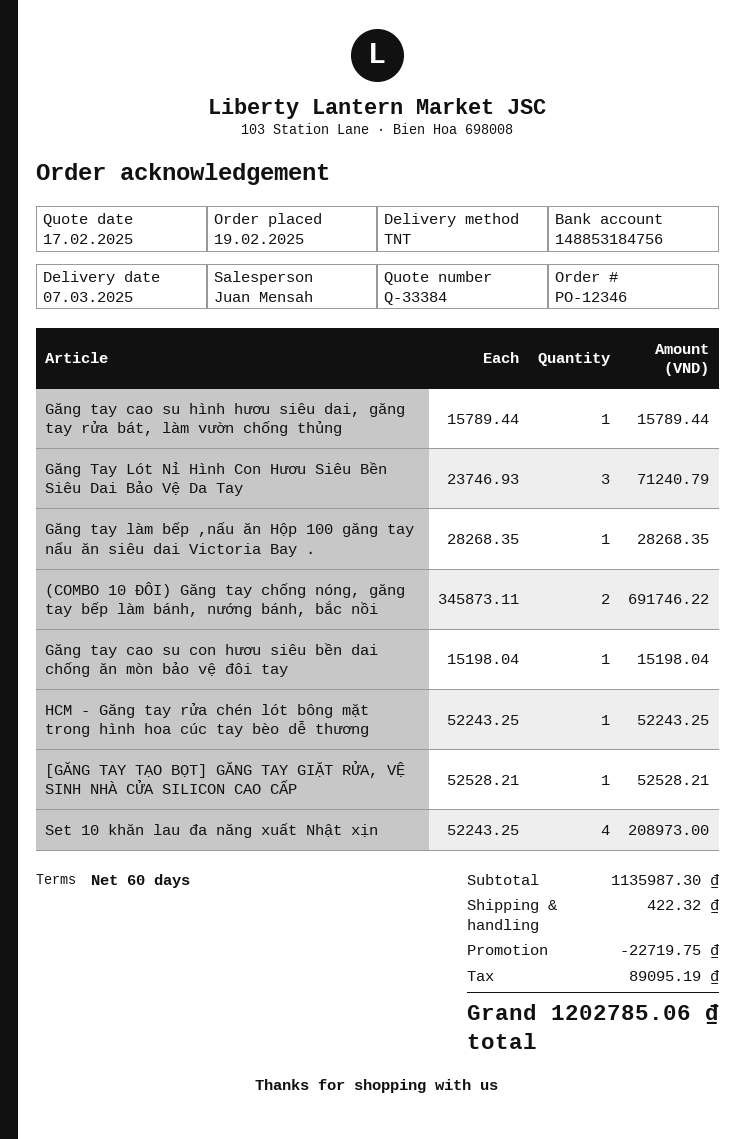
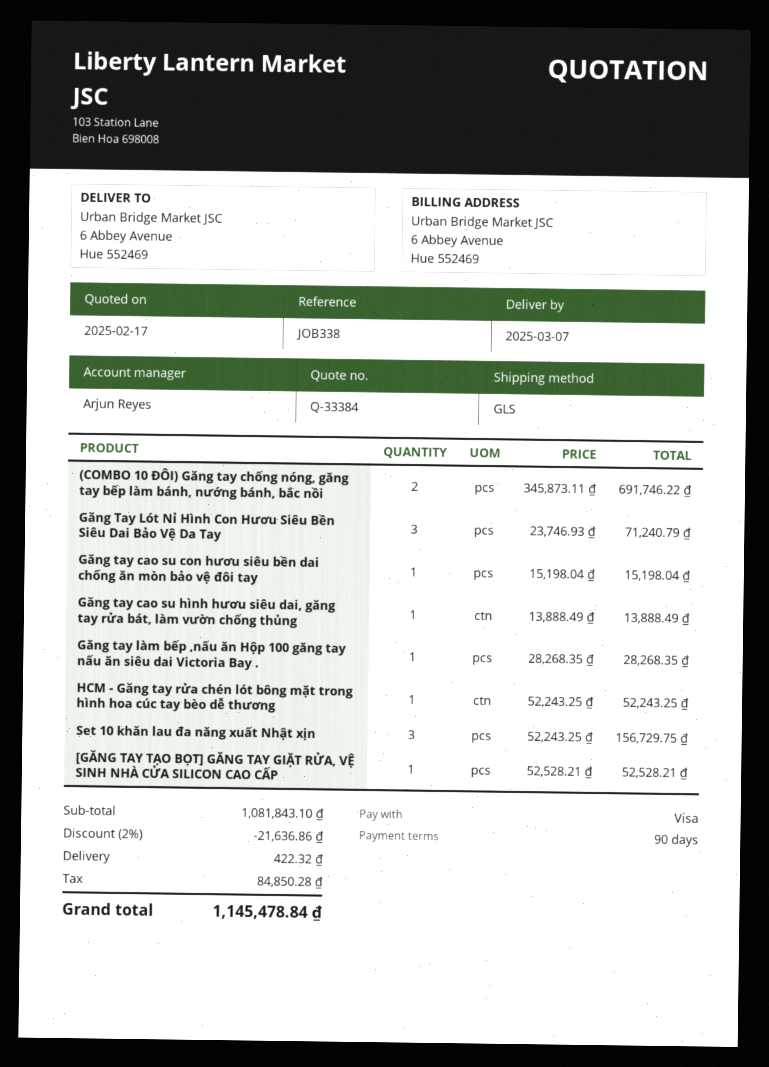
payment terms: 60 days -> 90 days
sales rep: Juan Mensah -> Arjun Reyes
shipping method: TNT -> GLS
Găng tay cao su hình hươu siêu dai, găng tay rửa bát, làm vườn chống thủng: 1 x 15789.44 = 15789.44 -> 1 x 13888.49 = 13888.49
Set 10 khăn lau đa năng xuất Nhật xịn: 4 x 52243.25 = 208973.00 -> 3 x 52243.25 = 156729.75
subtotal: 1135987.30 -> 1081843.10
discount: 22719.75 -> 21636.86
tax: 89095.19 -> 84850.28
total: 1202785.06 -> 1145478.84

